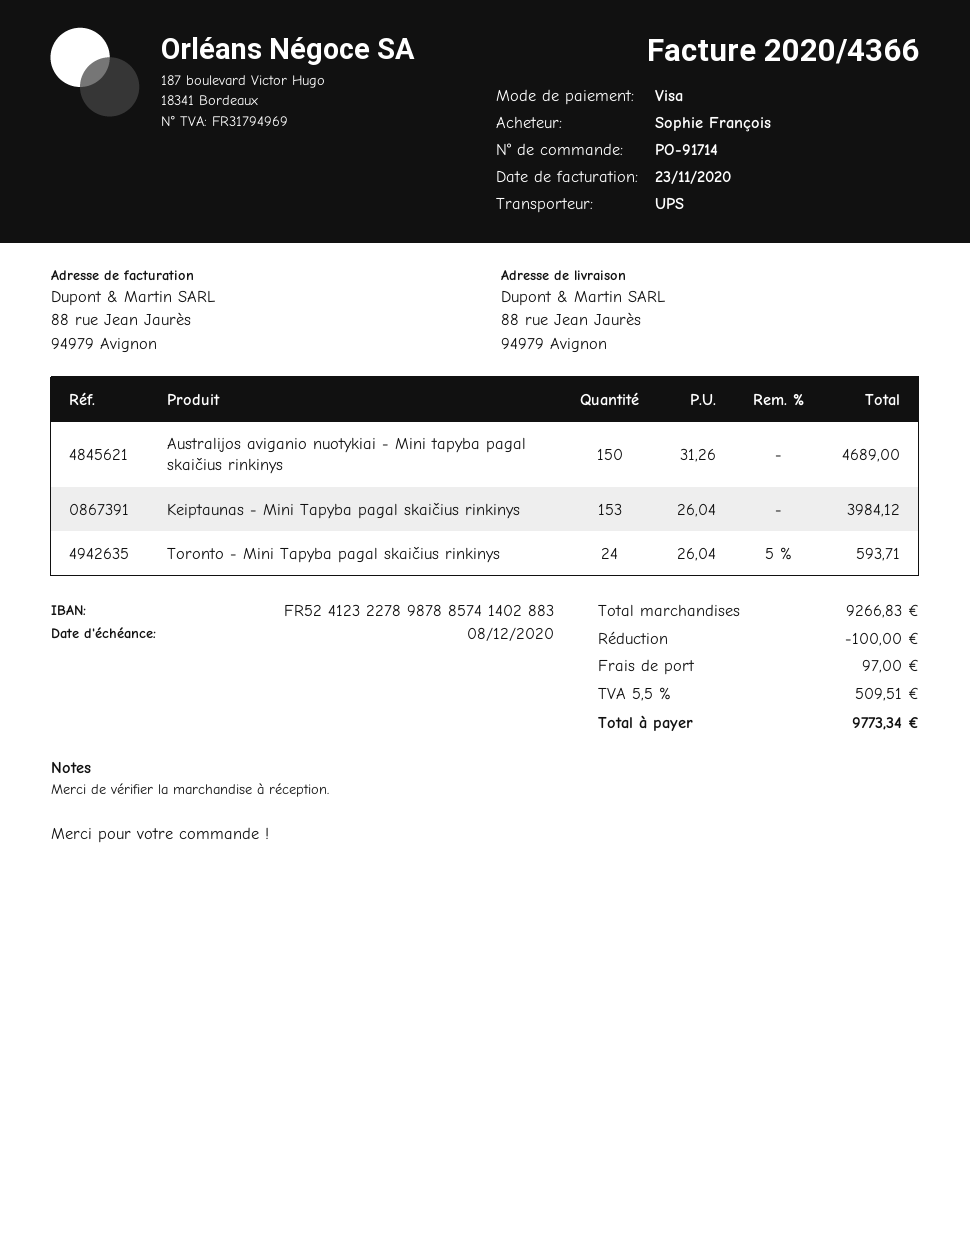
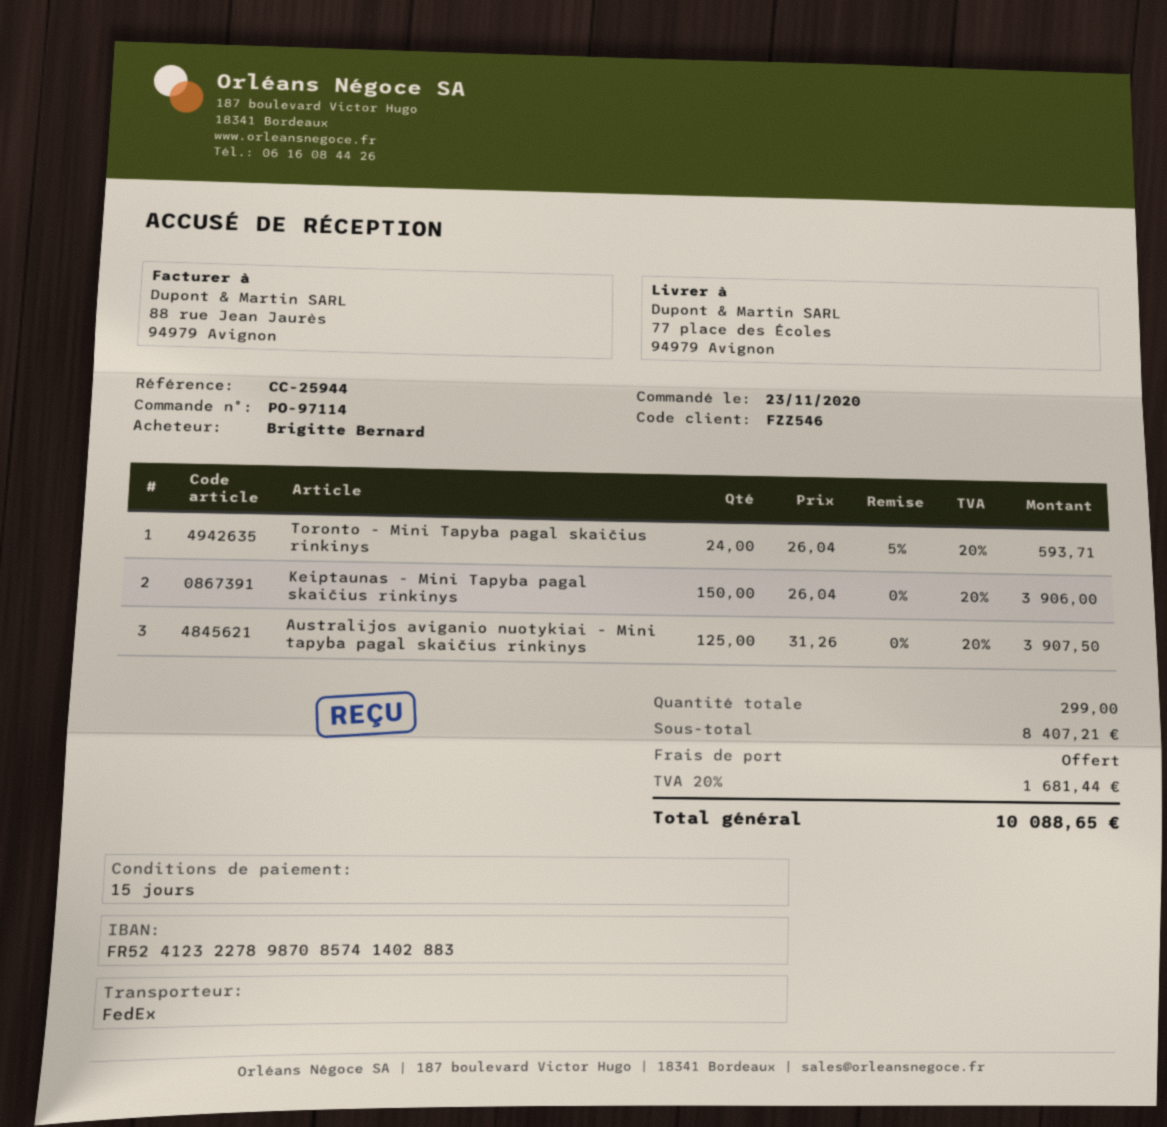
order number: PO-91714 -> PO-97114
ordered by: Sophie François -> Brigitte Bernard
bank account: FR5241232278987885741402883 -> FR5241232278987085741402883
shipping method: UPS -> FedEx
ship to: 88 rue Jean Jaurès, 94979 Avignon -> 77 place des Écoles, 94979 Avignon
Australijos aviganio nuotykiai - Mini tapyba pagal skaičius rinkinys: 150 x 31.26 = 4689.00 -> 125 x 31.26 = 3907.50
Keiptaunas - Mini Tapyba pagal skaičius rinkinys: 153 x 26.04 = 3984.12 -> 150 x 26.04 = 3906.00
subtotal: 9266.83 -> 8407.21
discount: 100.00 -> none
shipping: 97.00 -> 0.00
tax: 5.5% = 509.51 -> 20% = 1681.44
total: 9773.34 -> 10088.65

